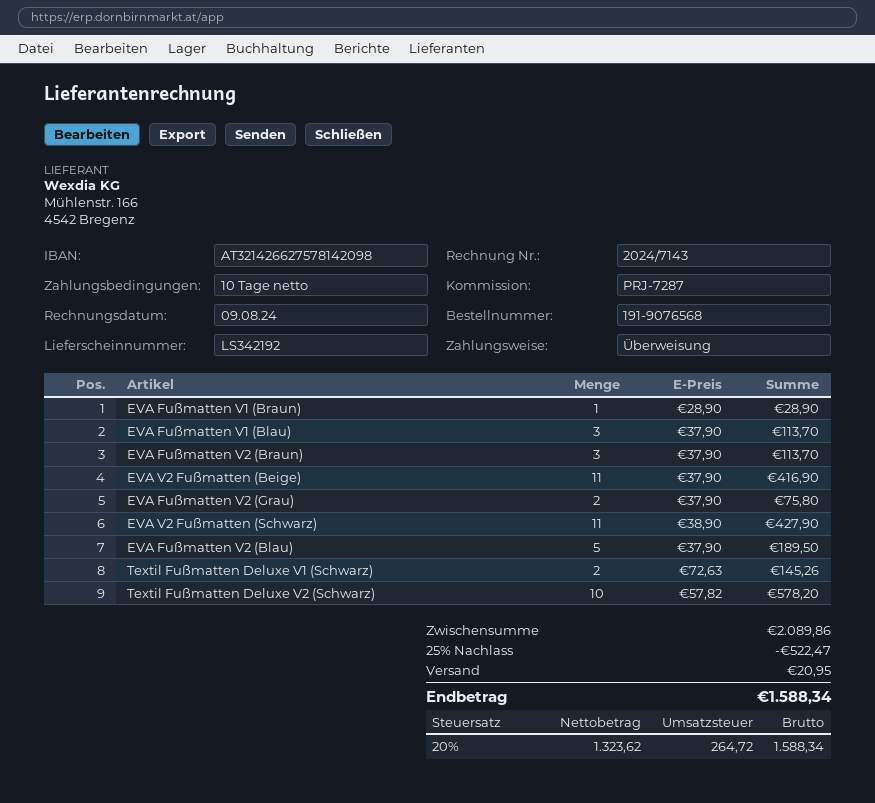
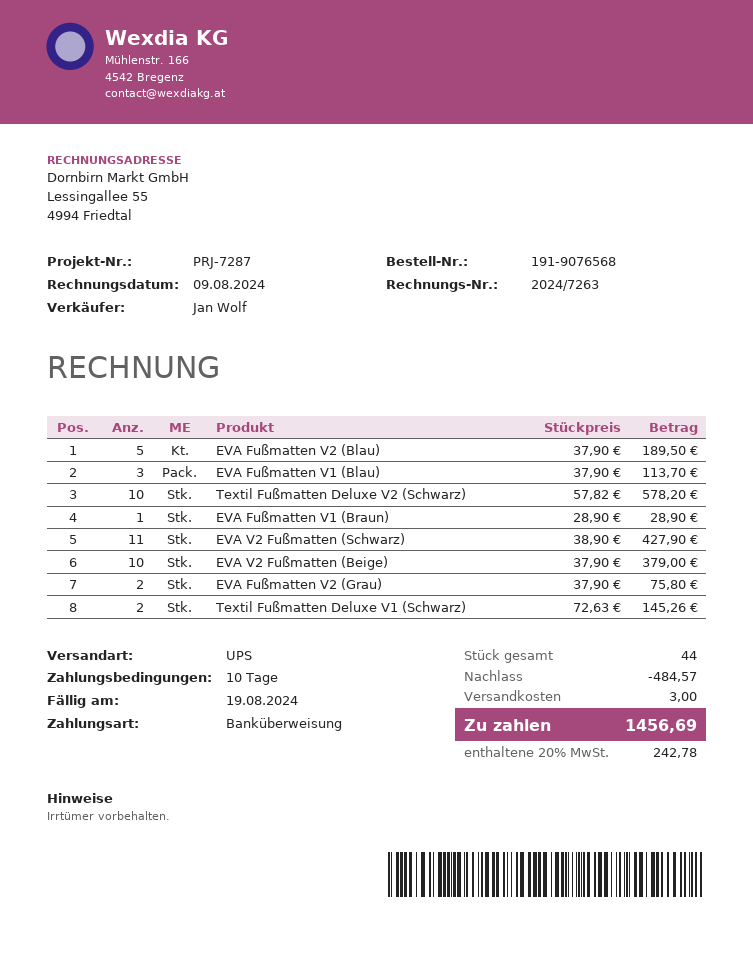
invoice number: 2024/7143 -> 2024/7263
EVA Fußmatten V2 (Braun): 3 x 37.90 = 113.70 -> none
EVA V2 Fußmatten (Beige): 11 x 37.90 = 416.90 -> 10 x 37.90 = 379.00
discount: 522.47 -> 484.57
shipping: 20.95 -> 3.00
tax: 20% = 264.72 -> 20% = 242.78
total: 1588.34 -> 1456.69

